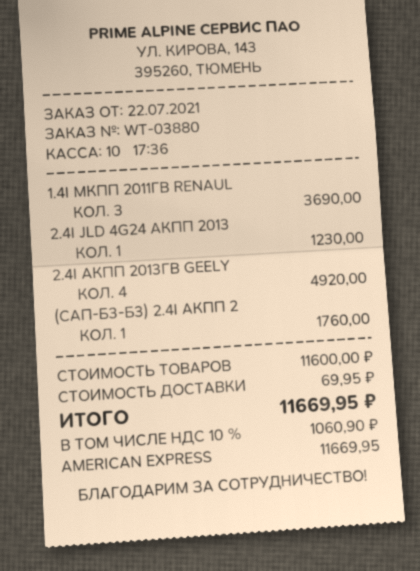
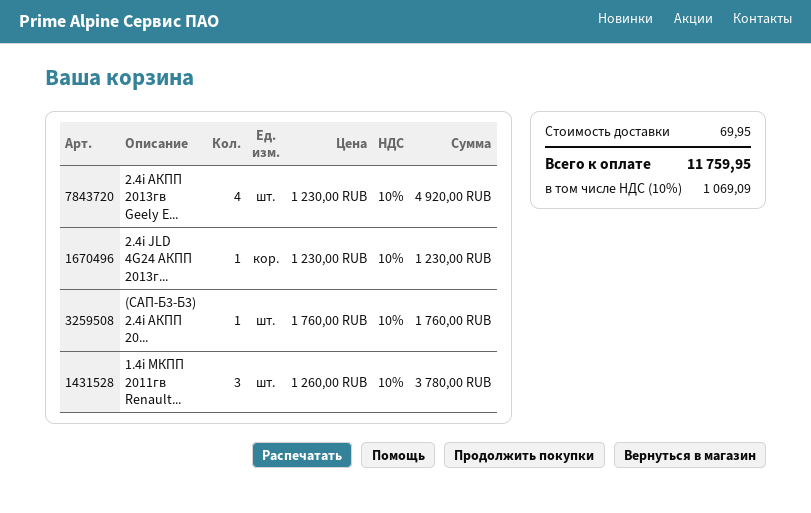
1.4I МКПП 2011ГВ RENAUL: 3 for 3690.00 -> 3 for 3780.00
tax: 10% = 1060.90 -> 10% = 1069.09
total: 11669.95 -> 11759.95

